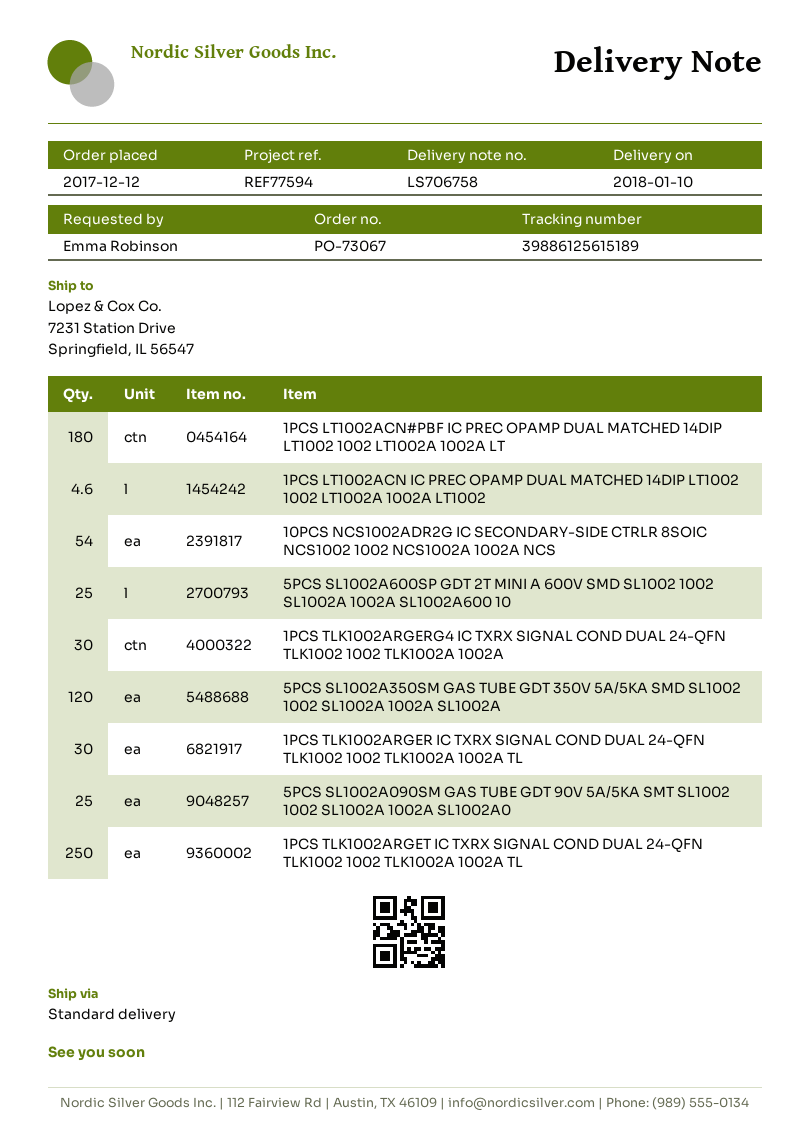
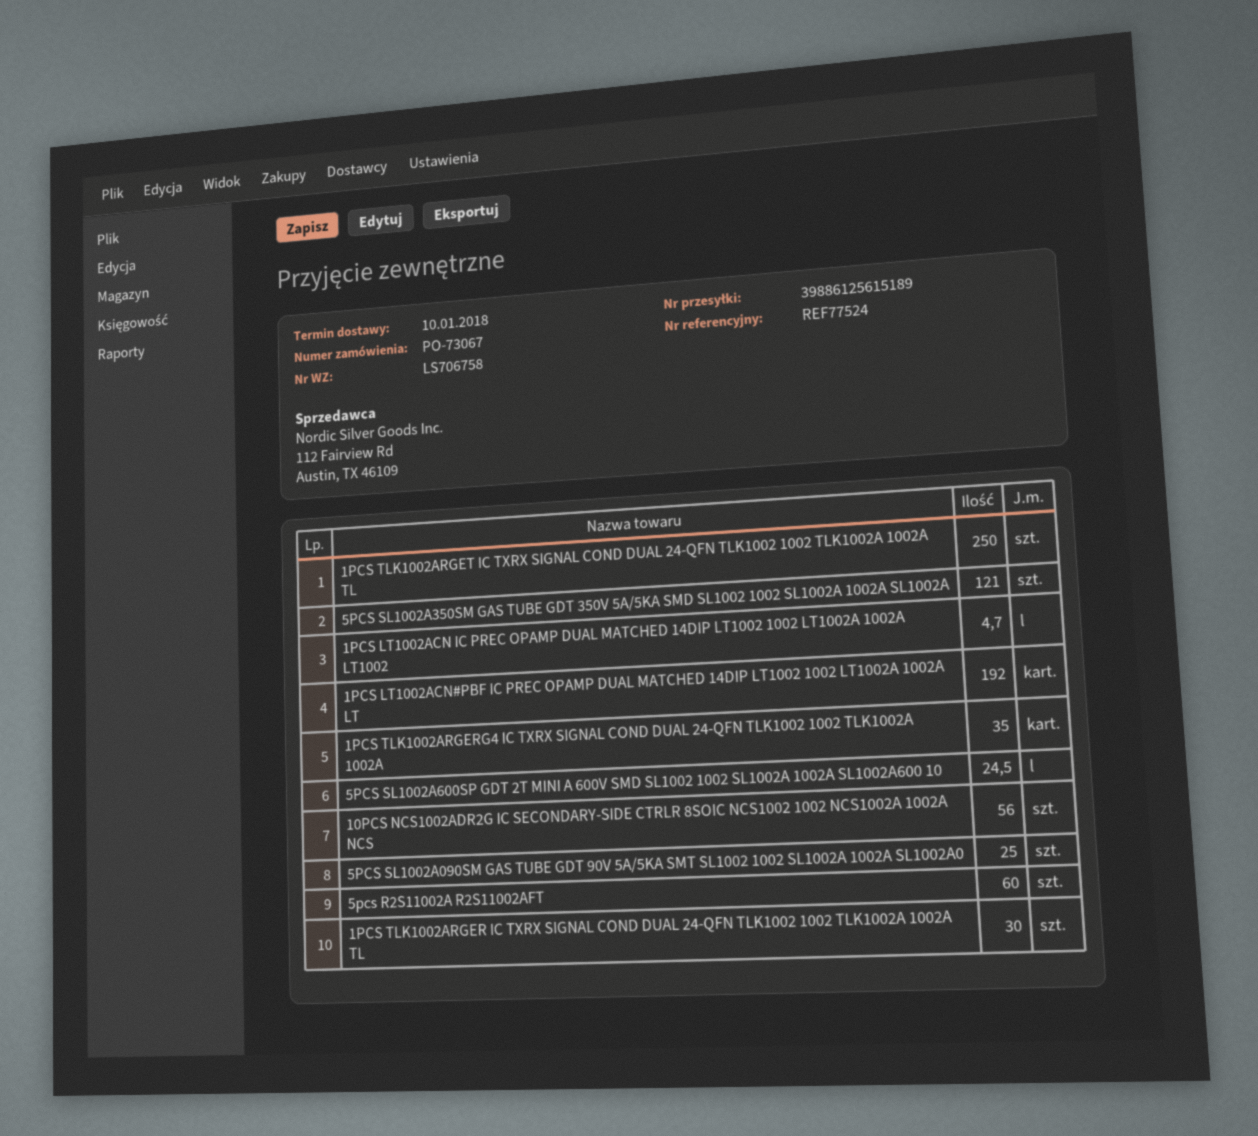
reference: REF77594 -> REF77524
1PCS LT1002ACN#PBF IC PREC OPAMP DUAL MATCHED 14DIP LT1002 1002 LT1002A 1002A LT: 180 -> 192
1PCS LT1002ACN IC PREC OPAMP DUAL MATCHED 14DIP LT1002 1002 LT1002A 1002A LT1002: 4.6 -> 4.7
10PCS NCS1002ADR2G IC SECONDARY-SIDE CTRLR 8SOIC NCS1002 1002 NCS1002A 1002A NCS: 54 -> 56
5PCS SL1002A600SP GDT 2T MINI A 600V SMD SL1002 1002 SL1002A 1002A SL1002A600 10: 25 -> 24.5
1PCS TLK1002ARGERG4 IC TXRX SIGNAL COND DUAL 24-QFN TLK1002 1002 TLK1002A 1002A: 30 -> 35
5PCS SL1002A350SM GAS TUBE GDT 350V 5A/5KA SMD SL1002 1002 SL1002A 1002A SL1002A: 120 -> 121
5pcs R2S11002A R2S11002AFT: none -> 60

